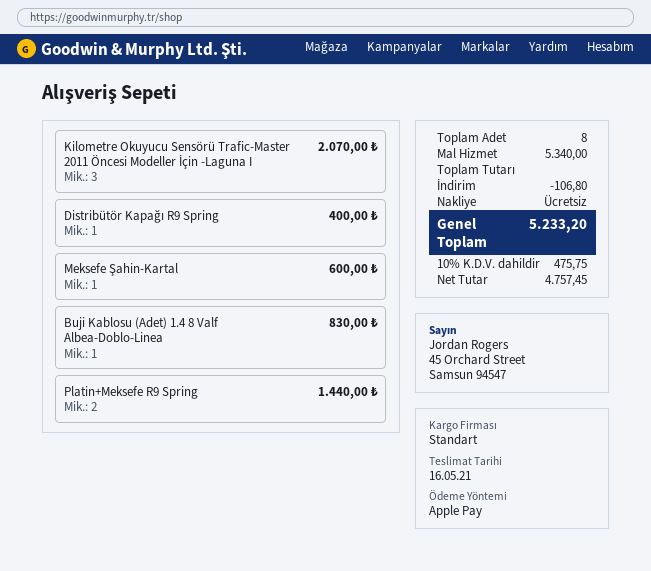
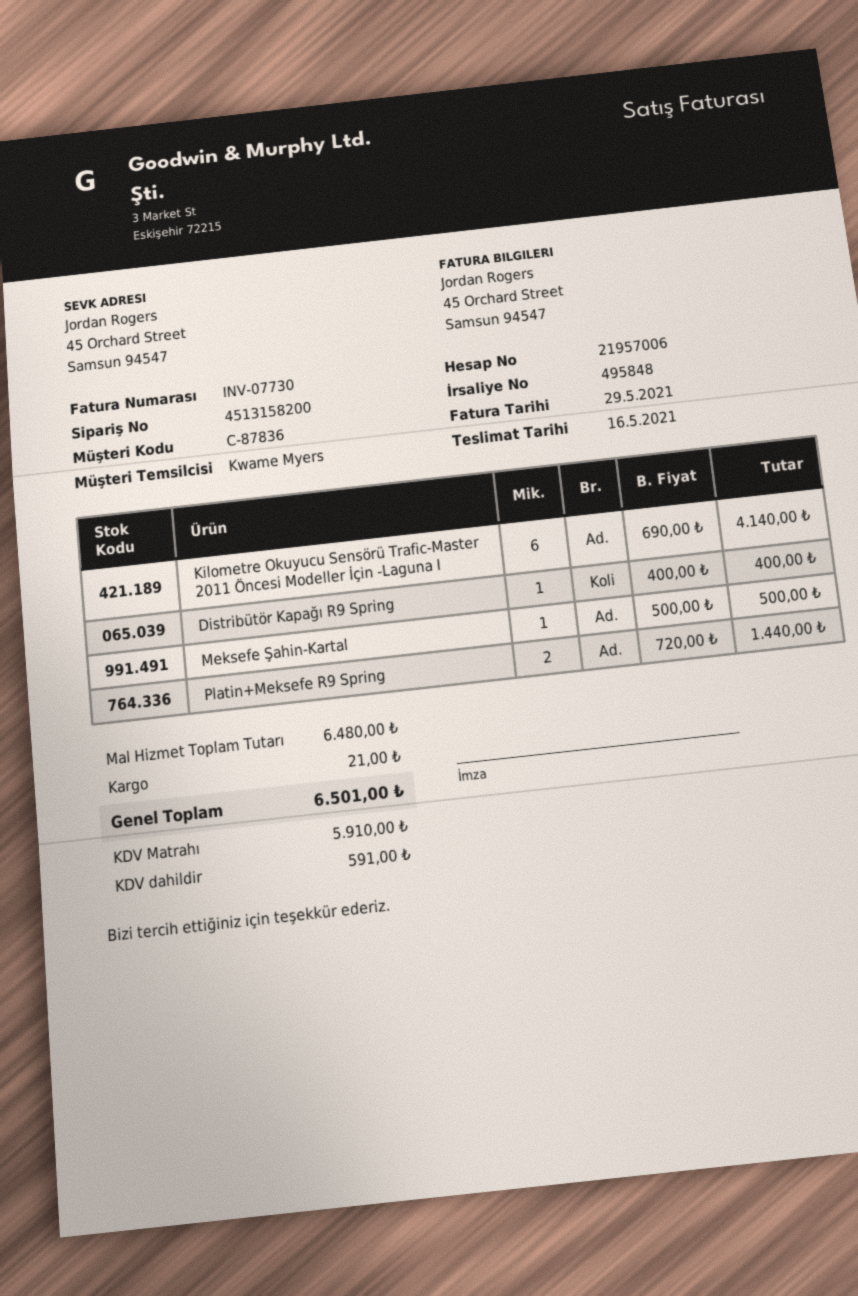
Kilometre Okuyucu Sensörü Trafic-Master 2011 Öncesi Modeller İçin -Laguna I: 3 for 2070.00 -> 6 for 4140.00
Meksefe Şahin-Kartal: 1 for 600.00 -> 1 for 500.00
Buji Kablosu (Adet) 1.4 8 Valf Albea-Doblo-Linea: 1 for 830.00 -> none
subtotal: 5340.00 -> 6480.00
discount: 106.80 -> none
shipping: 0.00 -> 21.00
net: 4757.45 -> 5910.00
tax: 475.75 -> 591.00
total: 5233.20 -> 6501.00

